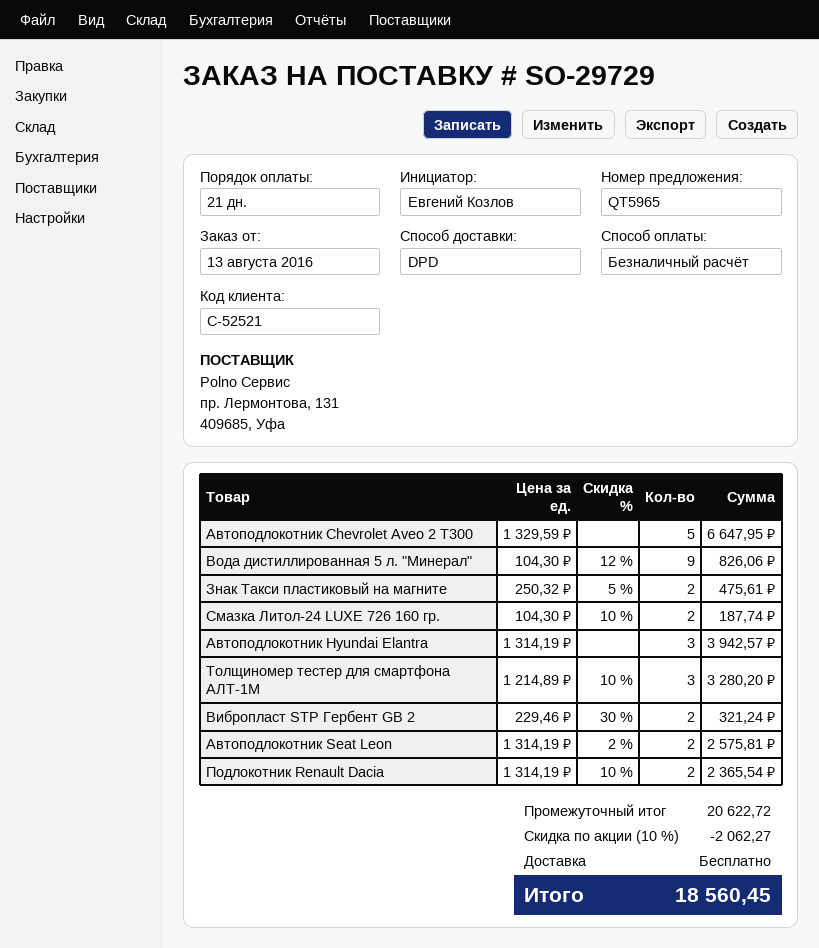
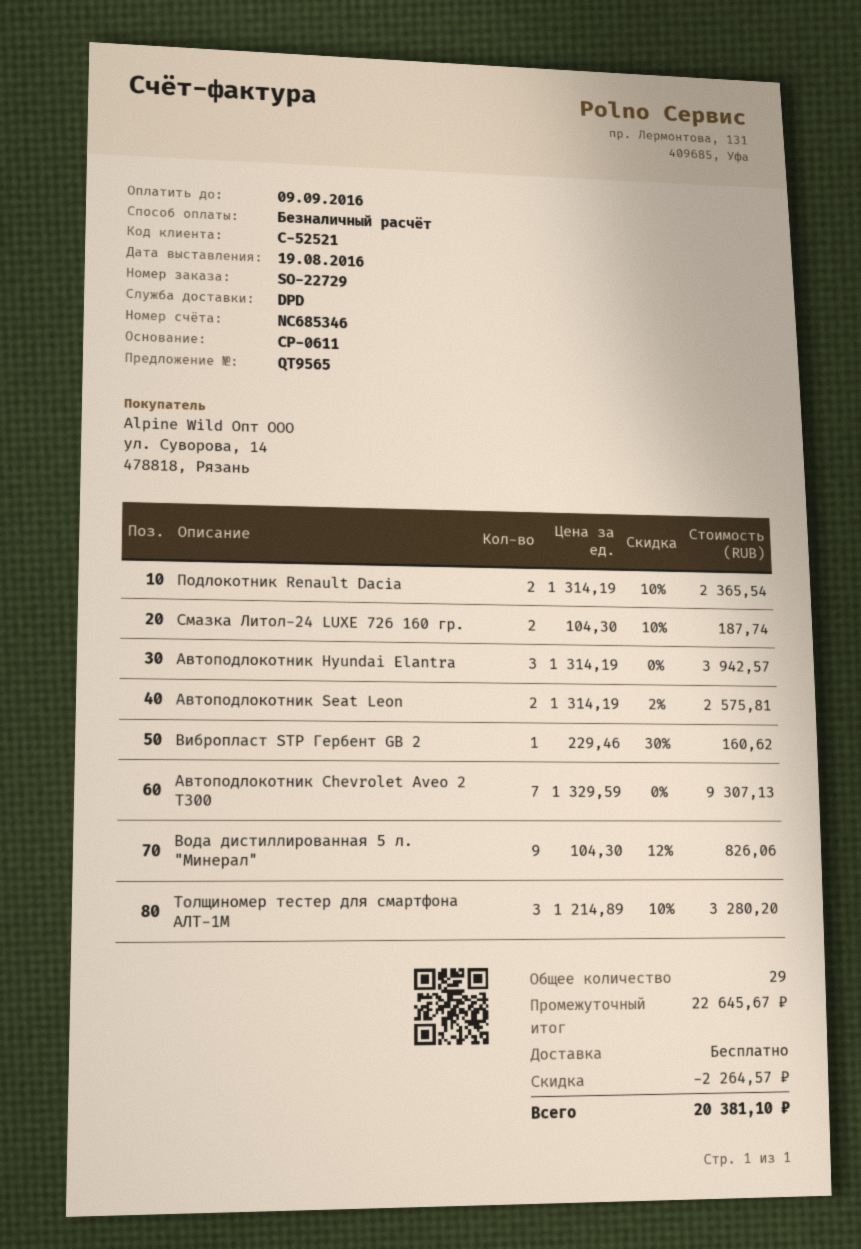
quote number: QT5965 -> QT9565
order number: SO-29729 -> SO-22729
Автоподлокотник Chevrolet Aveo 2 T300: 5 x 1329.59 = 6647.95 -> 7 x 1329.59 = 9307.13
Знак Такси пластиковый на магните: 2 x 250.32 - 5% = 475.61 -> none
Вибропласт STP Гербент GB 2: 2 x 229.46 - 30% = 321.24 -> 1 x 229.46 - 30% = 160.62
subtotal: 20622.72 -> 22645.67
discount: 2062.27 -> 2264.57
total: 18560.45 -> 20381.10

